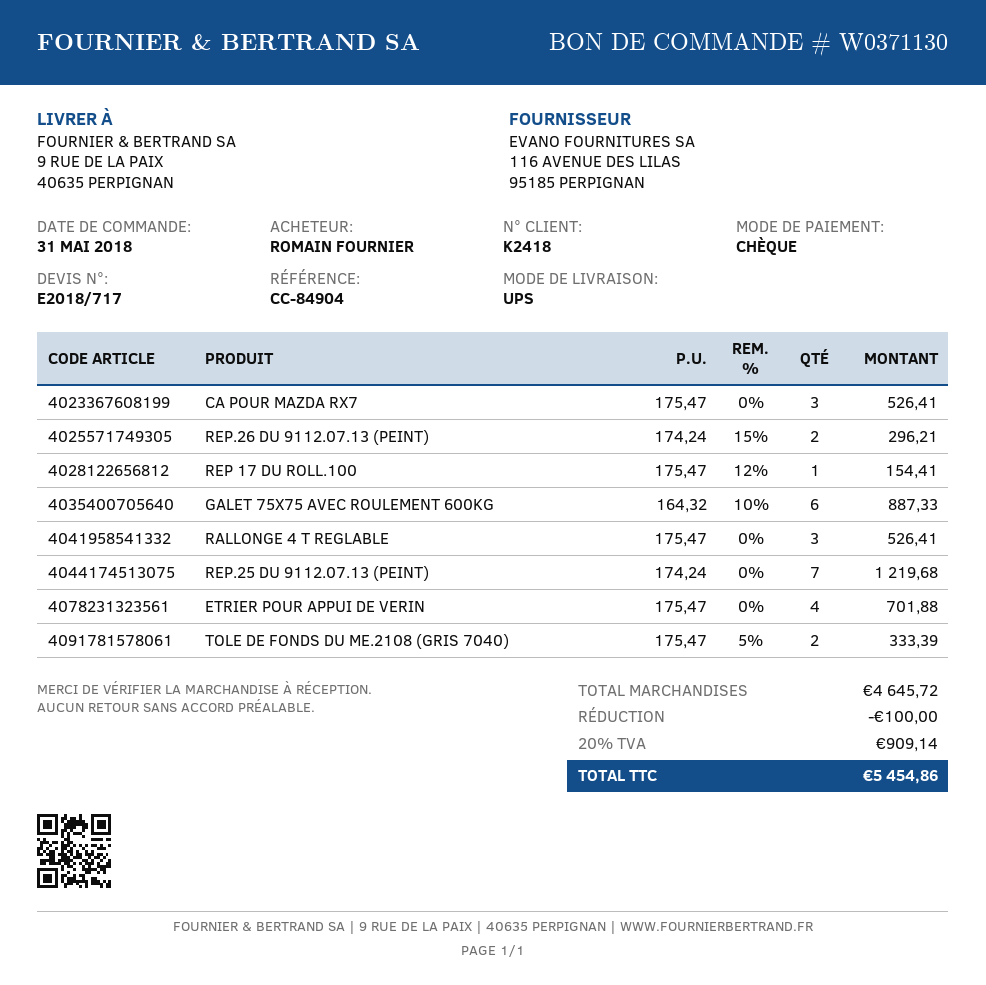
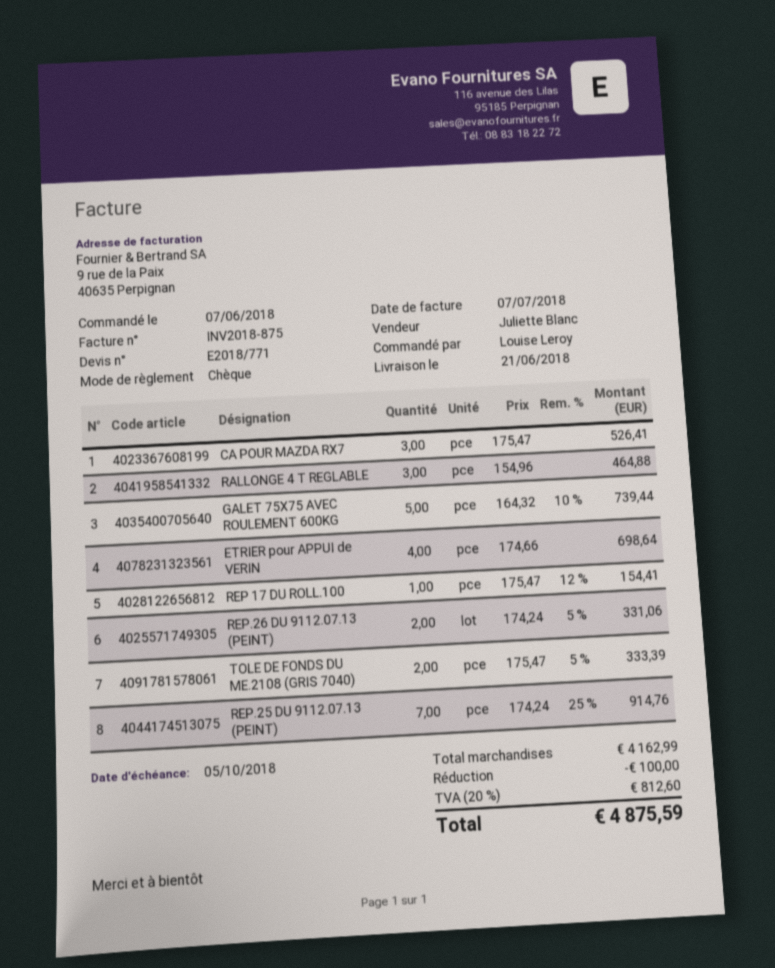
quote number: E2018/717 -> E2018/771
order date: 2018-05-31 -> 2018-06-07
ordered by: ROMAIN FOURNIER -> Louise Leroy
REP.26 DU 9112.07.13 (PEINT): 2 x 174.24 - 15% = 296.21 -> 2 x 174.24 - 5% = 331.06
GALET 75X75 AVEC ROULEMENT 600KG: 6 x 164.32 - 10% = 887.33 -> 5 x 164.32 - 10% = 739.44
RALLONGE 4 T REGLABLE: 3 x 175.47 = 526.41 -> 3 x 154.96 = 464.88
REP.25 DU 9112.07.13 (PEINT): 7 x 174.24 = 1219.68 -> 7 x 174.24 - 25% = 914.76
ETRIER POUR APPUI DE VERIN: 4 x 175.47 = 701.88 -> 4 x 174.66 = 698.64
subtotal: 4645.72 -> 4162.99
tax: 20% = 909.14 -> 20% = 812.60
total: 5454.86 -> 4875.59

